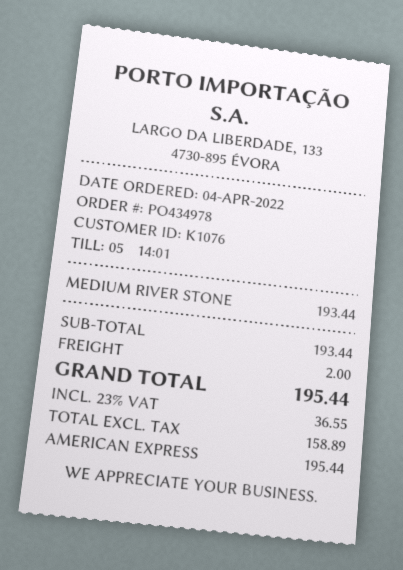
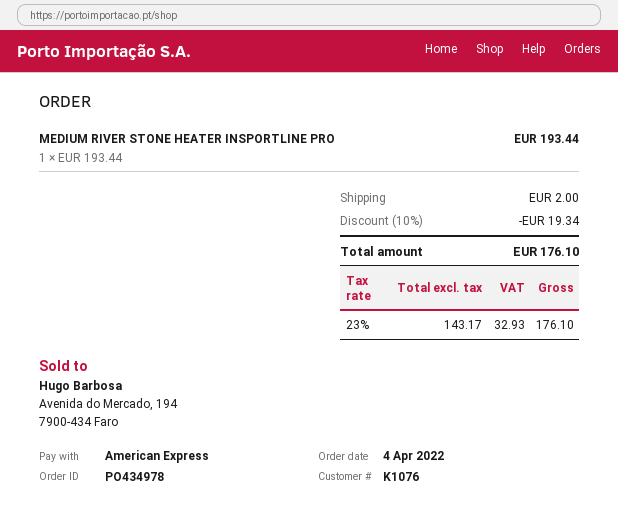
discount: none -> 10% = 19.34
net: 158.89 -> 143.17
tax: 23% = 36.55 -> 23% = 32.93
total: 195.44 -> 176.10

